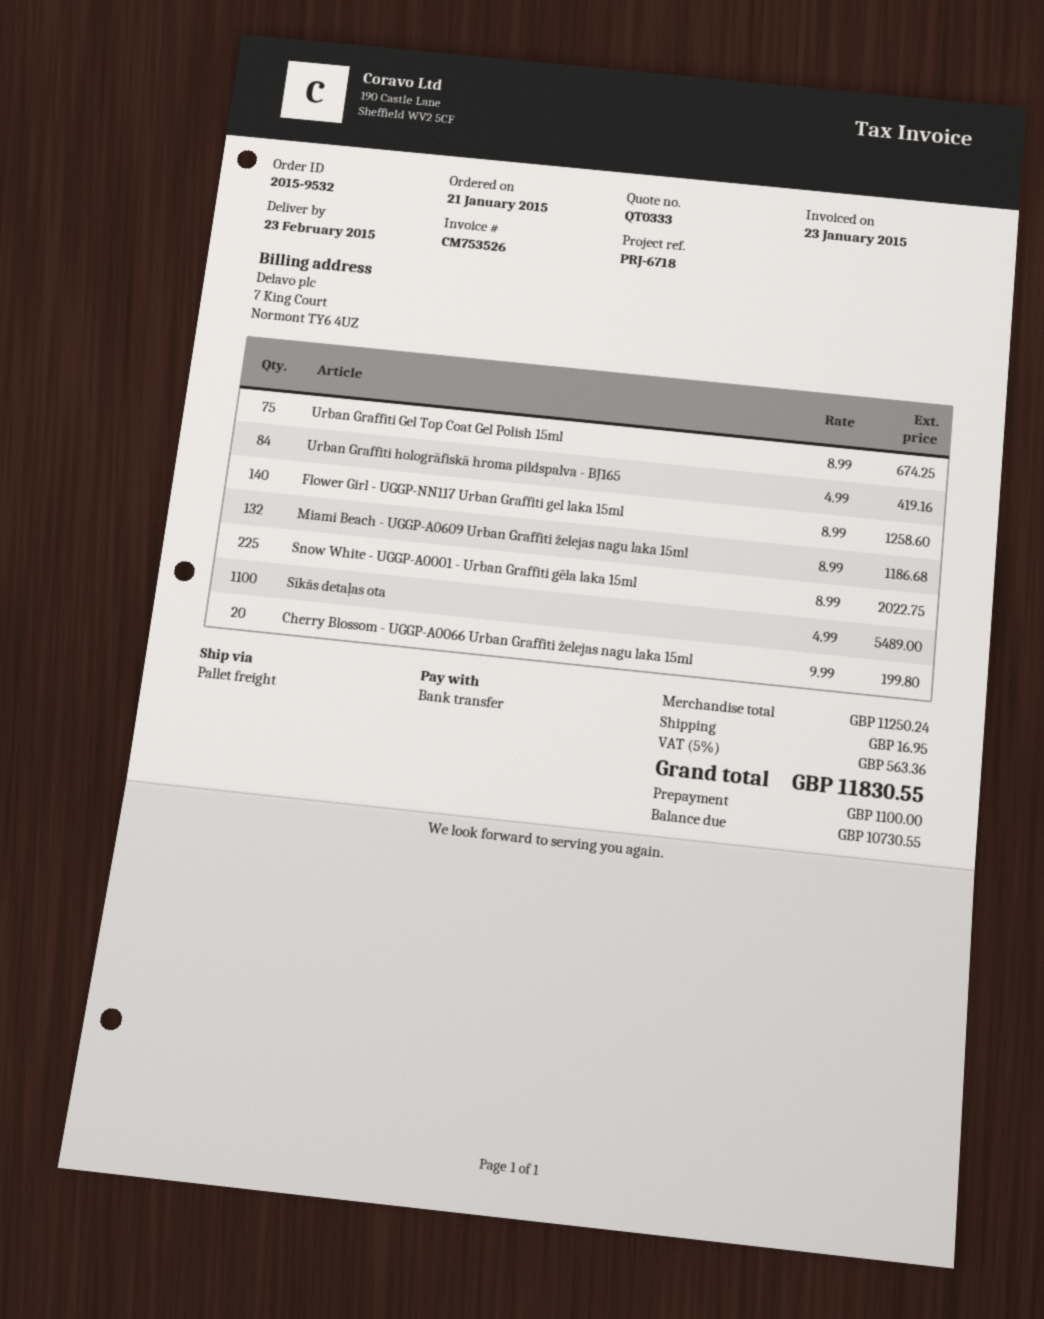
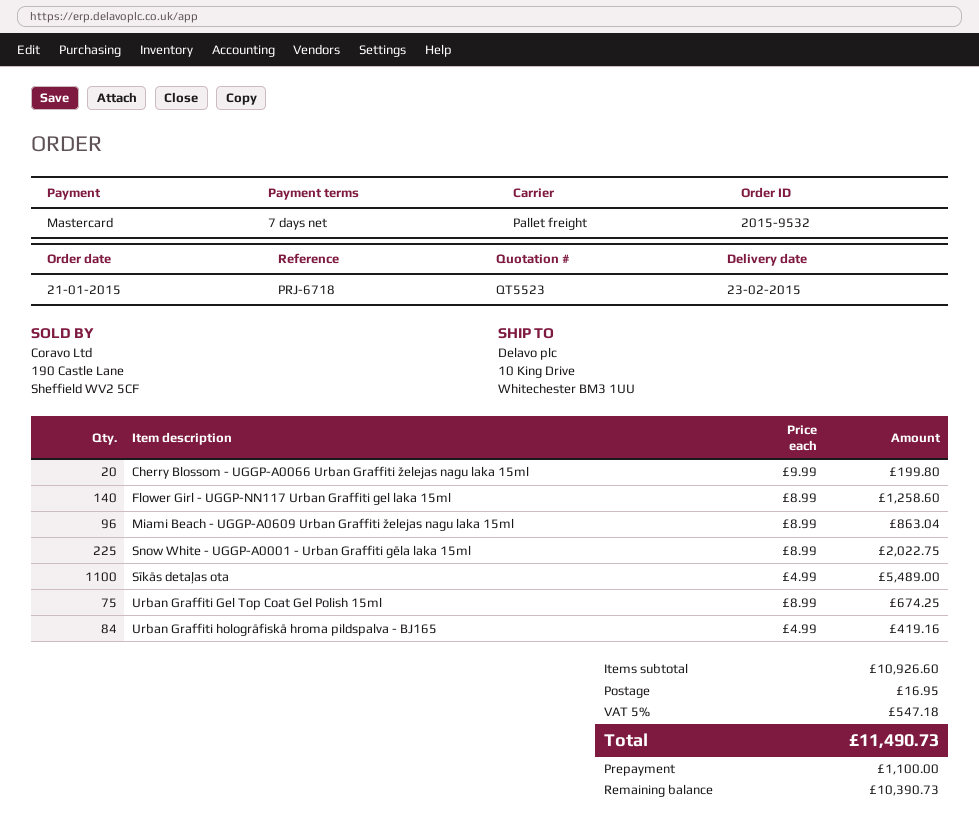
quote number: QT0333 -> QT5523
payment method: bank transfer -> Mastercard
Miami Beach - UGGP-A0609 Urban Graffiti želejas nagu laka 15ml: 132 x 8.99 = 1186.68 -> 96 x 8.99 = 863.04
subtotal: 11250.24 -> 10926.60
tax: 5% = 563.36 -> 5% = 547.18
total: 11830.55 -> 11490.73
balance: 10730.55 -> 10390.73

